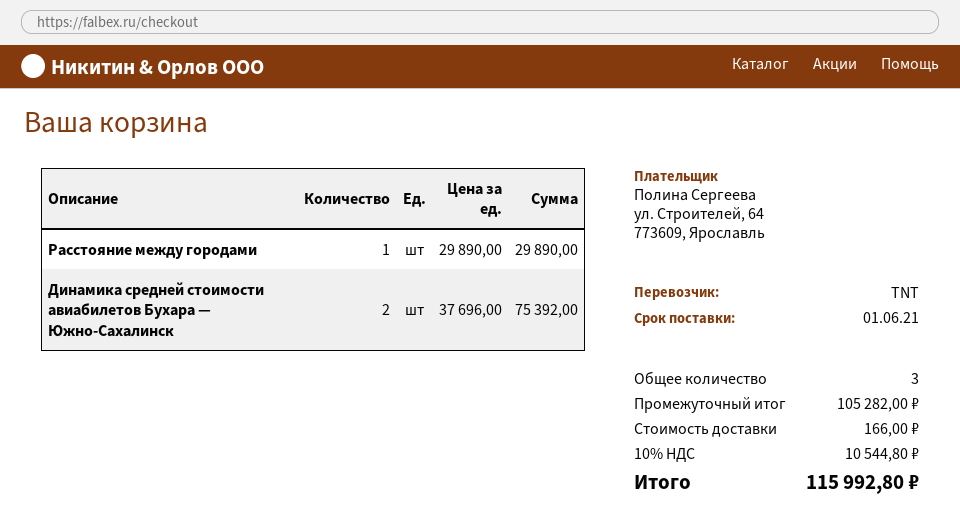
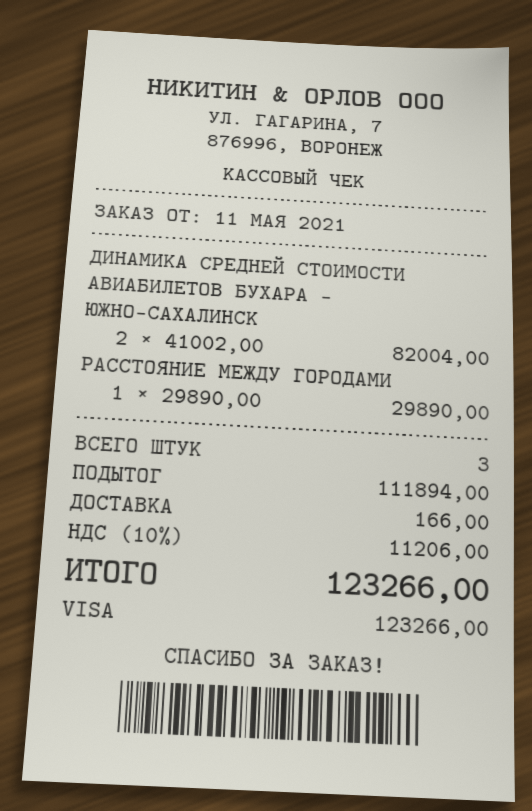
Динамика средней стоимости авиабилетов Бухара — Южно-Сахалинск: 2 x 37696.00 = 75392.00 -> 2 x 41002.00 = 82004.00
subtotal: 105282.00 -> 111894.00
tax: 10% = 10544.80 -> 10% = 11206.00
total: 115992.80 -> 123266.00

